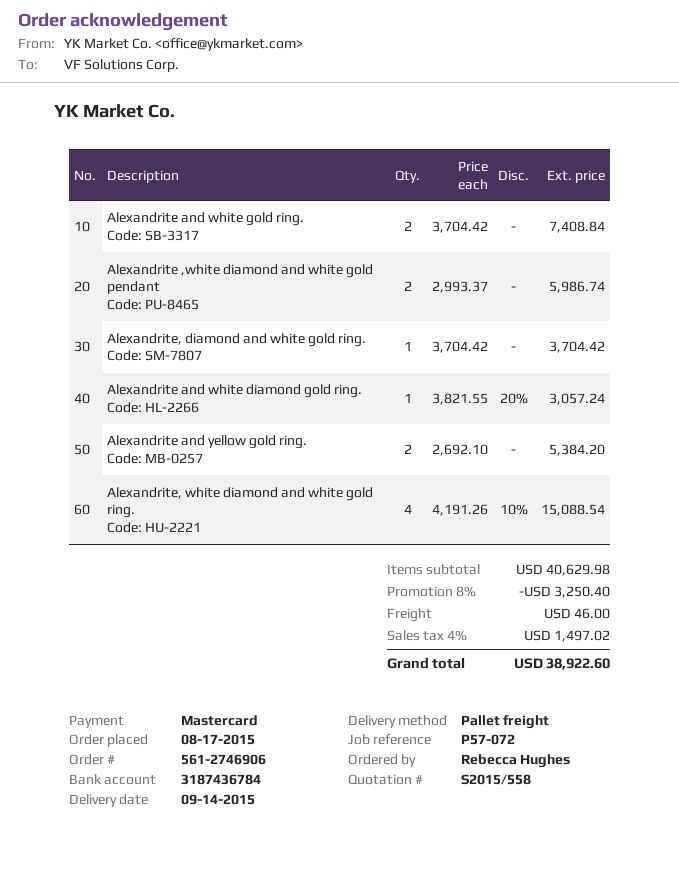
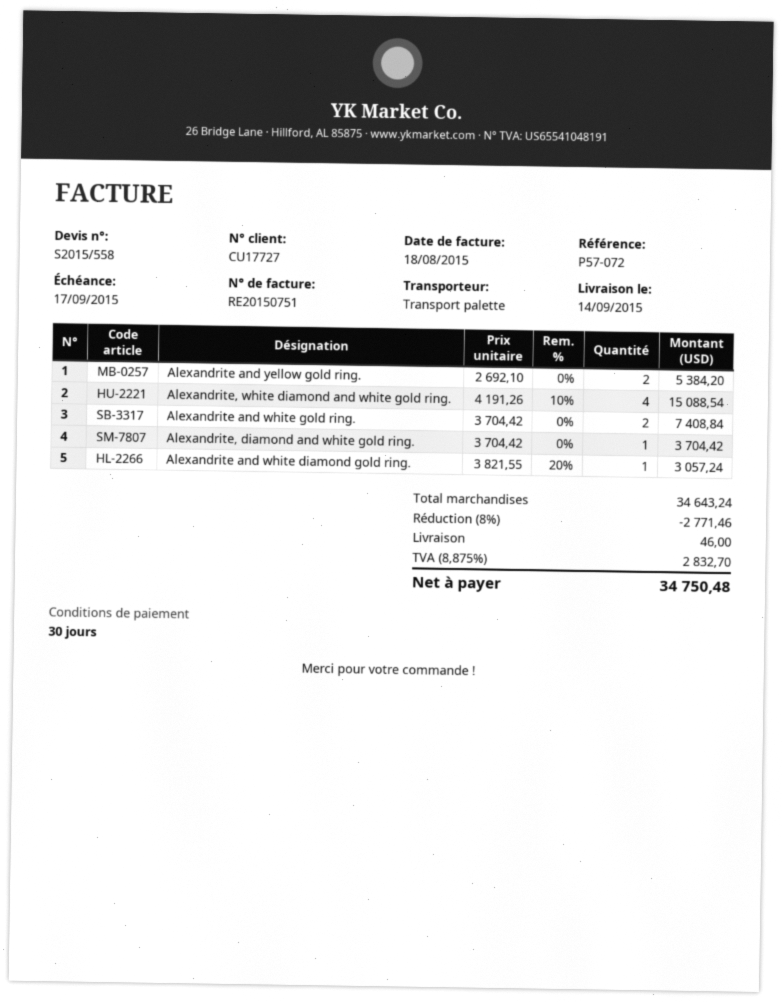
Alexandrite ,white diamond and white gold pendant: 2 x 2993.37 = 5986.74 -> none
subtotal: 40629.98 -> 34643.24
discount: 8% = 3250.40 -> 8% = 2771.46
tax: 4% = 1497.02 -> 8.875% = 2832.70
total: 38922.60 -> 34750.48

